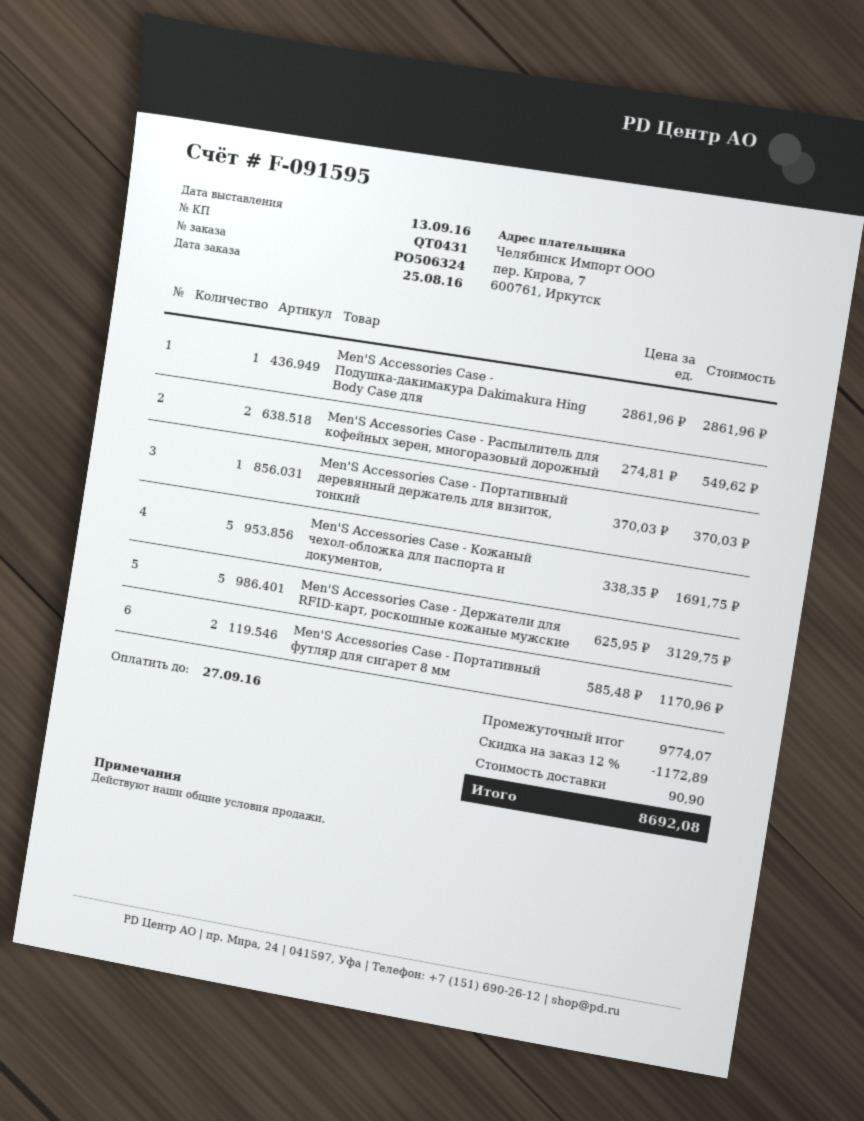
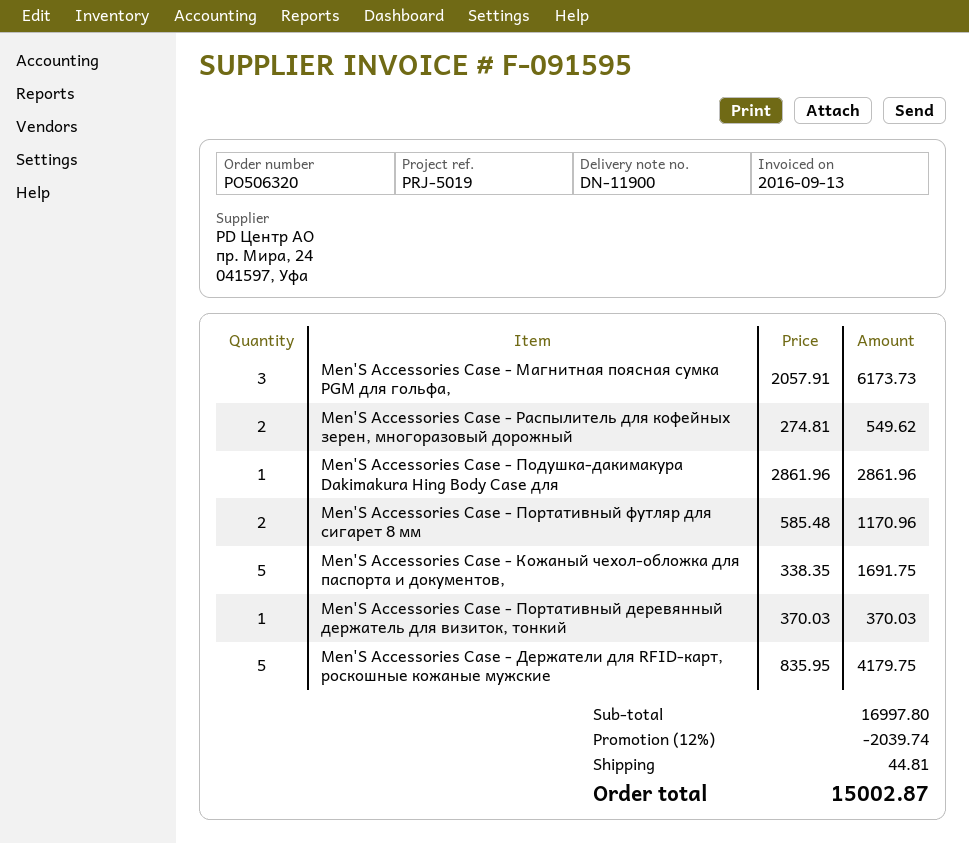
order number: PO506324 -> PO506320
Men'S Accessories Case - Держатели для RFID-карт, роскошные кожаные мужские: 5 x 625.95 = 3129.75 -> 5 x 835.95 = 4179.75
Men'S Accessories Case - Магнитная поясная сумка PGM для гольфа,: none -> 3 x 2057.91 = 6173.73
subtotal: 9774.07 -> 16997.80
discount: 12% = 1172.89 -> 12% = 2039.74
shipping: 90.90 -> 44.81
total: 8692.08 -> 15002.87

